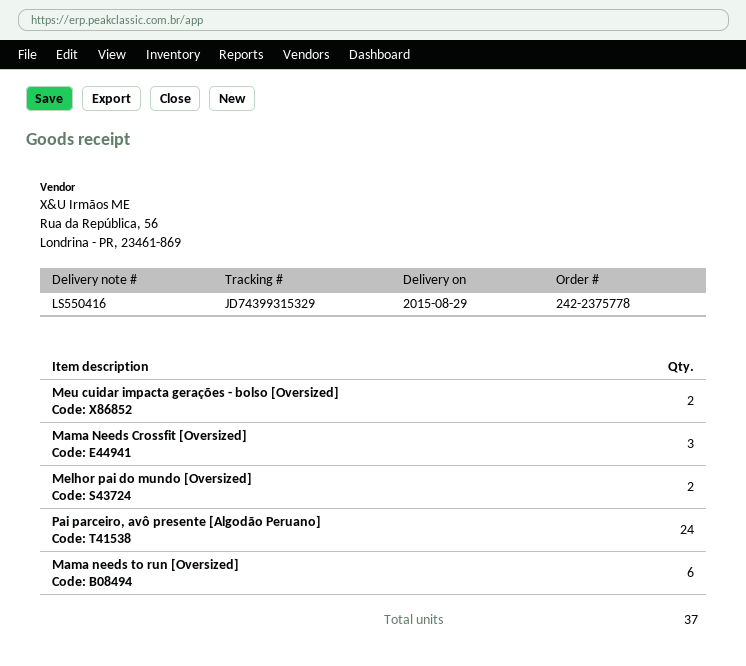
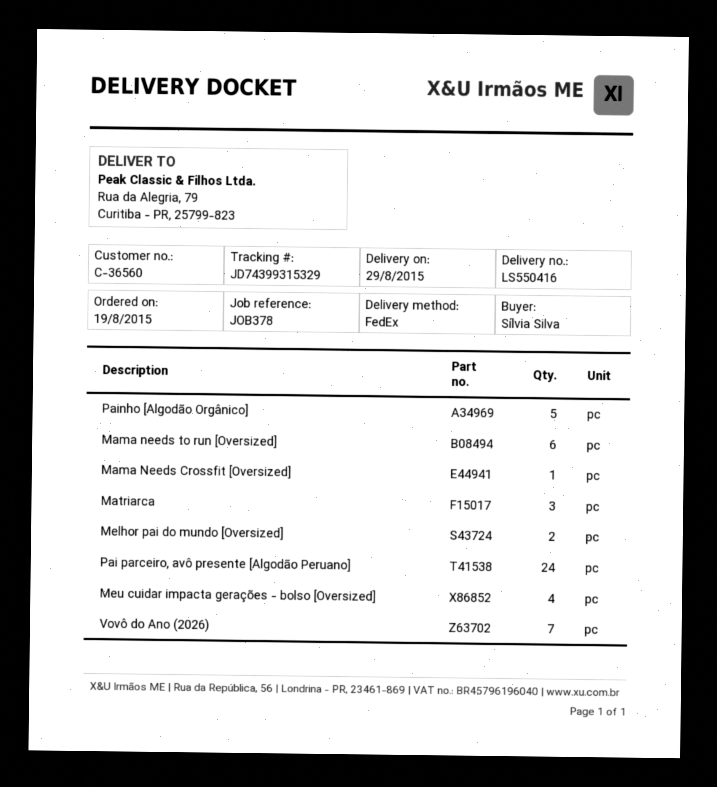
Meu cuidar impacta gerações - bolso [Oversized]: 2 -> 4
Mama Needs Crossfit [Oversized]: 3 -> 1
Painho [Algodão Orgânico]: none -> 5
Matriarca: none -> 3
Vovô do Ano (2026): none -> 7

